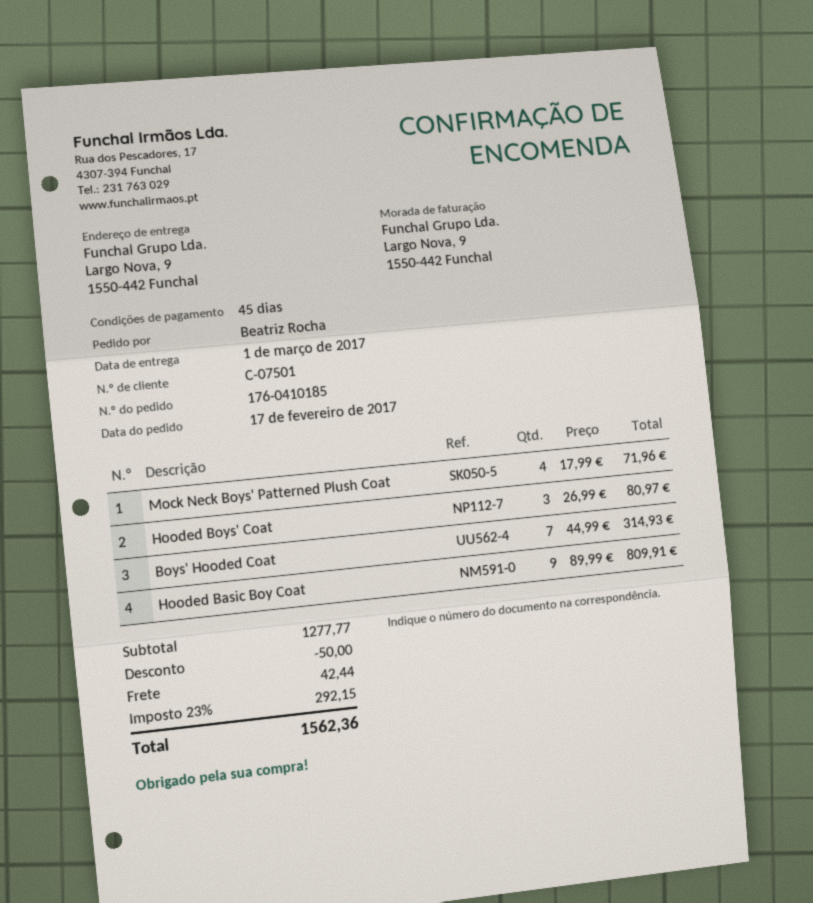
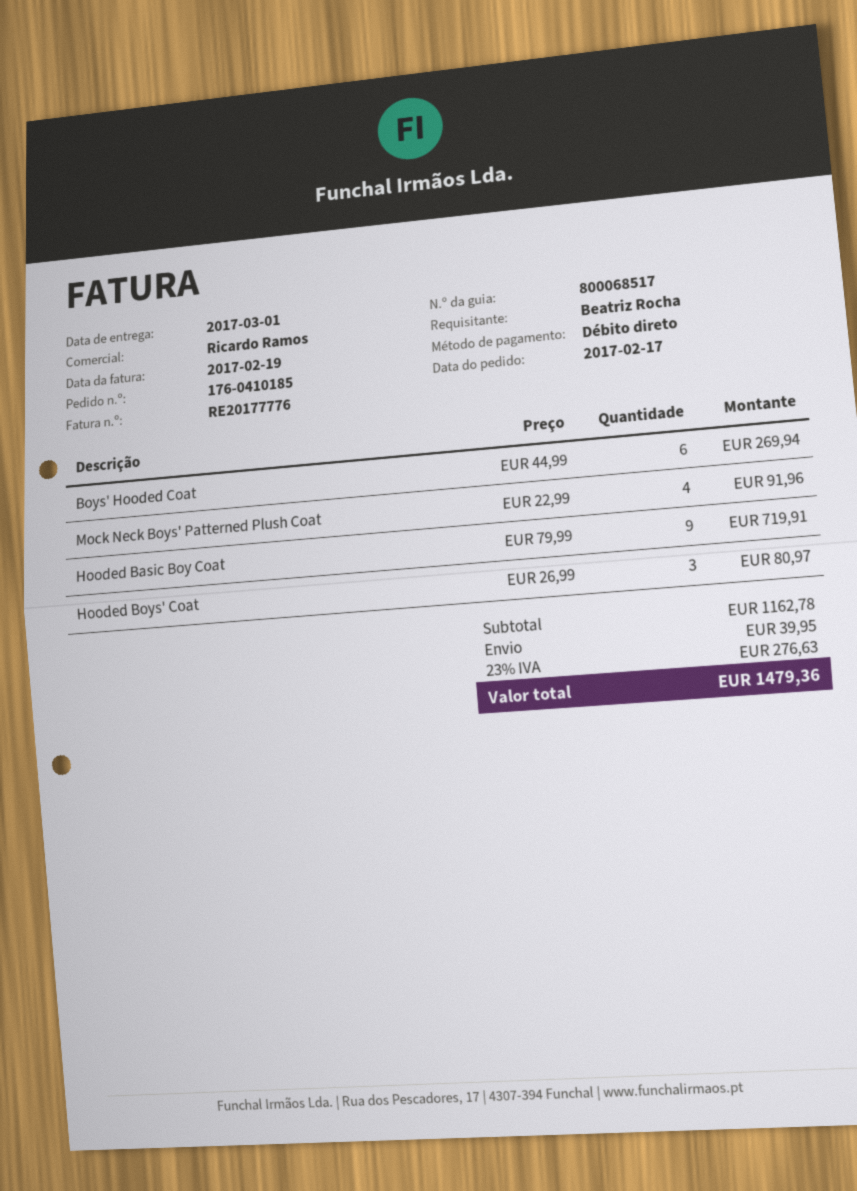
Mock Neck Boys' Patterned Plush Coat: 4 x 17.99 = 71.96 -> 4 x 22.99 = 91.96
Boys' Hooded Coat: 7 x 44.99 = 314.93 -> 6 x 44.99 = 269.94
Hooded Basic Boy Coat: 9 x 89.99 = 809.91 -> 9 x 79.99 = 719.91
subtotal: 1277.77 -> 1162.78
discount: 50.00 -> none
shipping: 42.44 -> 39.95
tax: 23% = 292.15 -> 23% = 276.63
total: 1562.36 -> 1479.36

